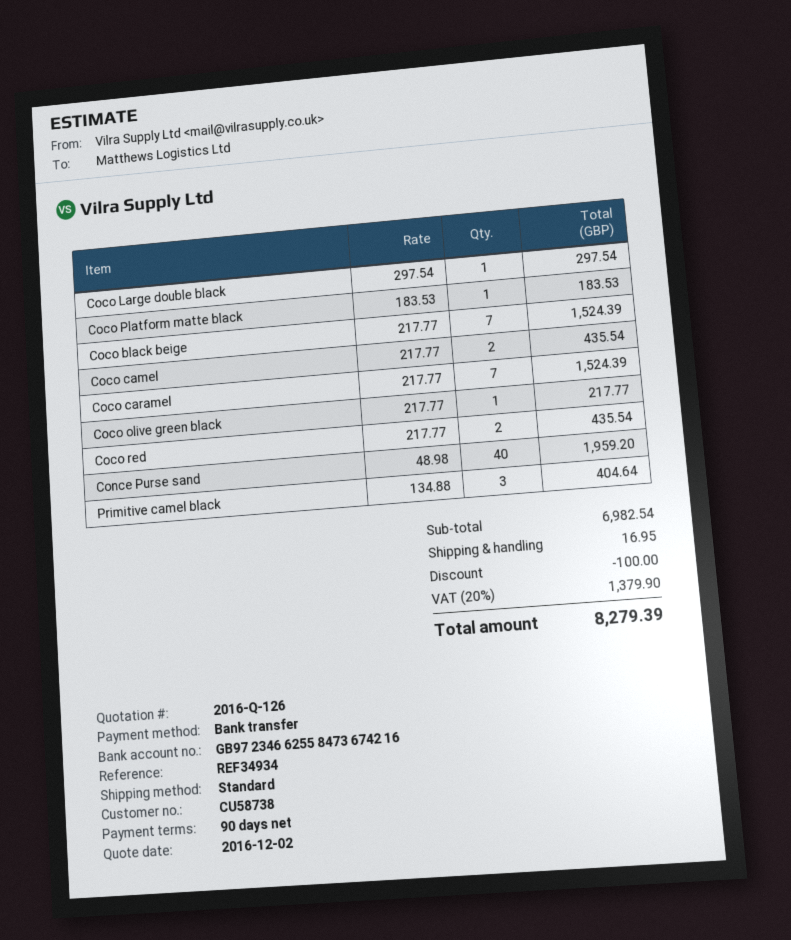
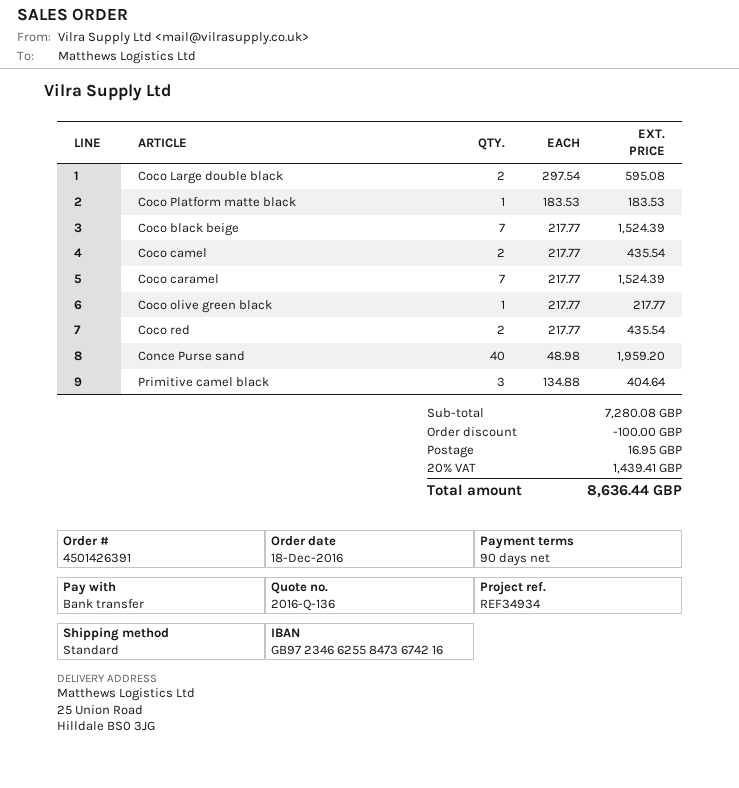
quote number: 2016-Q-126 -> 2016-Q-136
Coco Large double black: 1 x 297.54 = 297.54 -> 2 x 297.54 = 595.08
subtotal: 6982.54 -> 7280.08
tax: 20% = 1379.90 -> 20% = 1439.41
total: 8279.39 -> 8636.44

